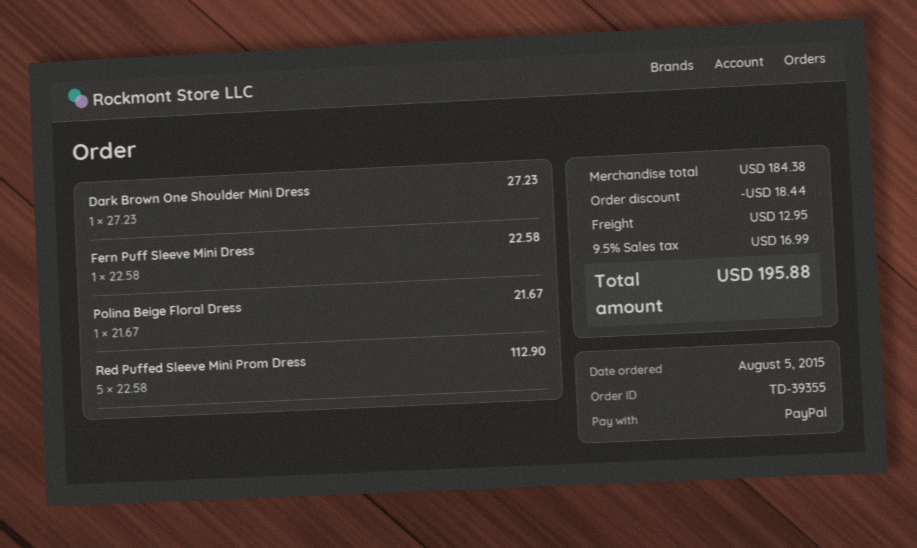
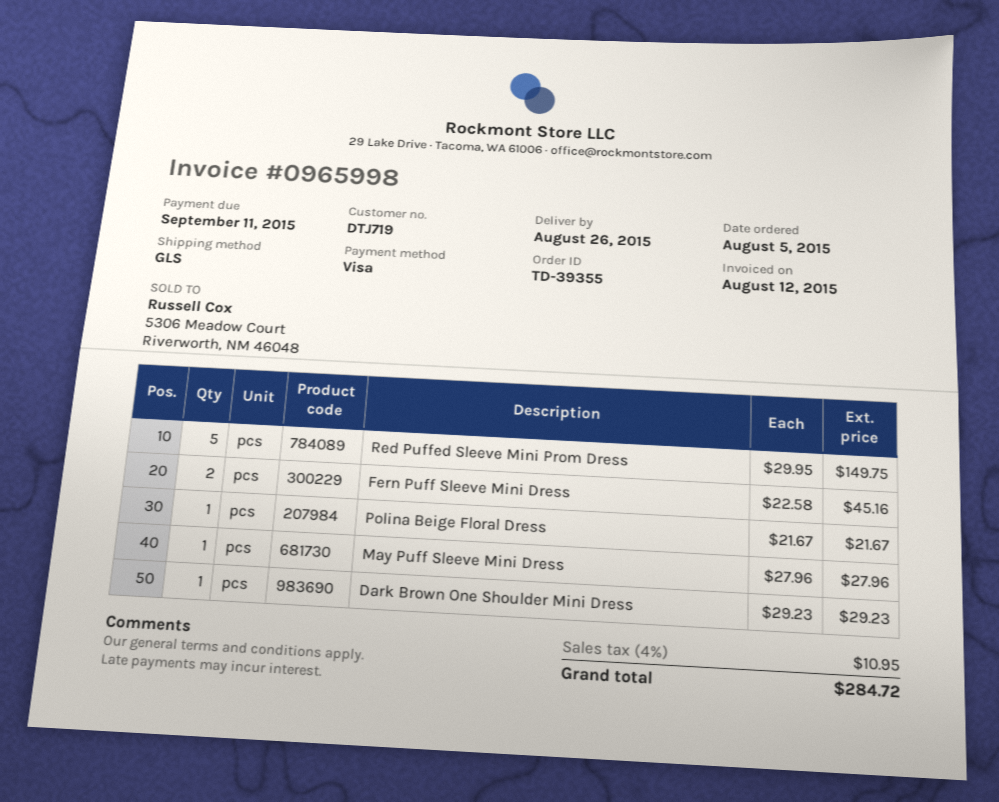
payment method: PayPal -> Visa
Dark Brown One Shoulder Mini Dress: 1 x 27.23 = 27.23 -> 1 x 29.23 = 29.23
Fern Puff Sleeve Mini Dress: 1 x 22.58 = 22.58 -> 2 x 22.58 = 45.16
Red Puffed Sleeve Mini Prom Dress: 5 x 22.58 = 112.90 -> 5 x 29.95 = 149.75
May Puff Sleeve Mini Dress: none -> 1 x 27.96 = 27.96
discount: 18.44 -> none
shipping: 12.95 -> none
tax: 9.5% = 16.99 -> 4% = 10.95
total: 195.88 -> 284.72

